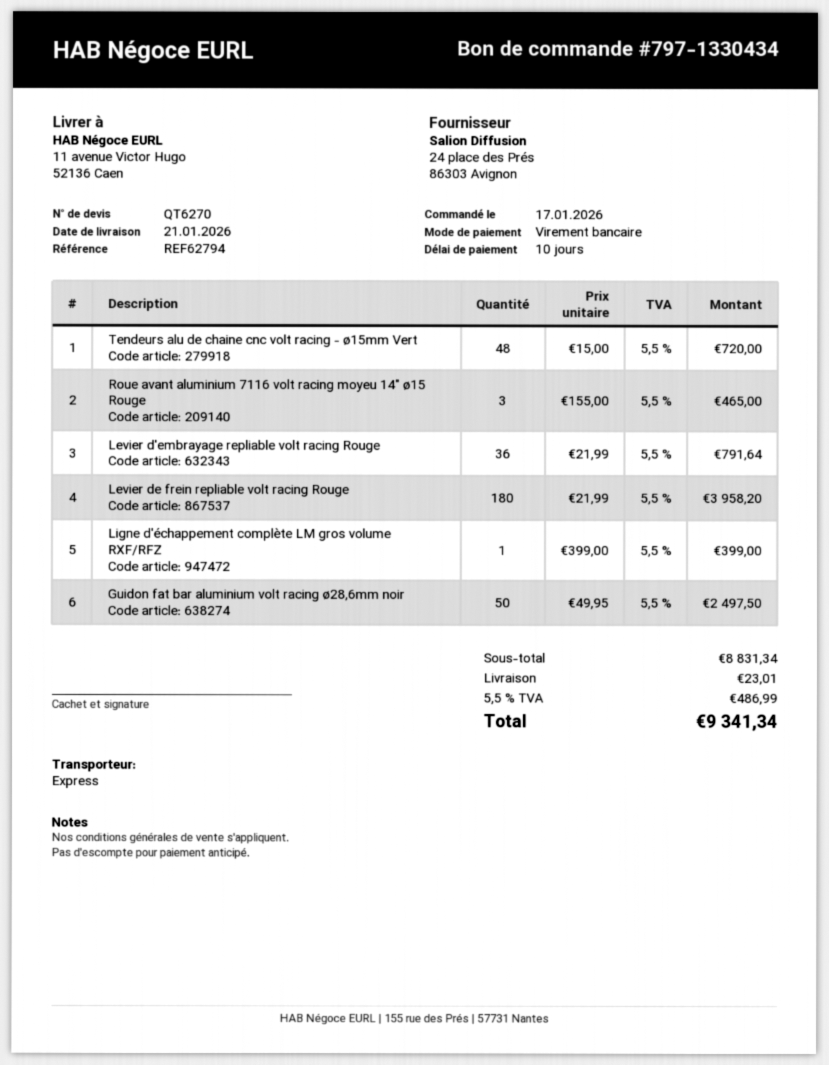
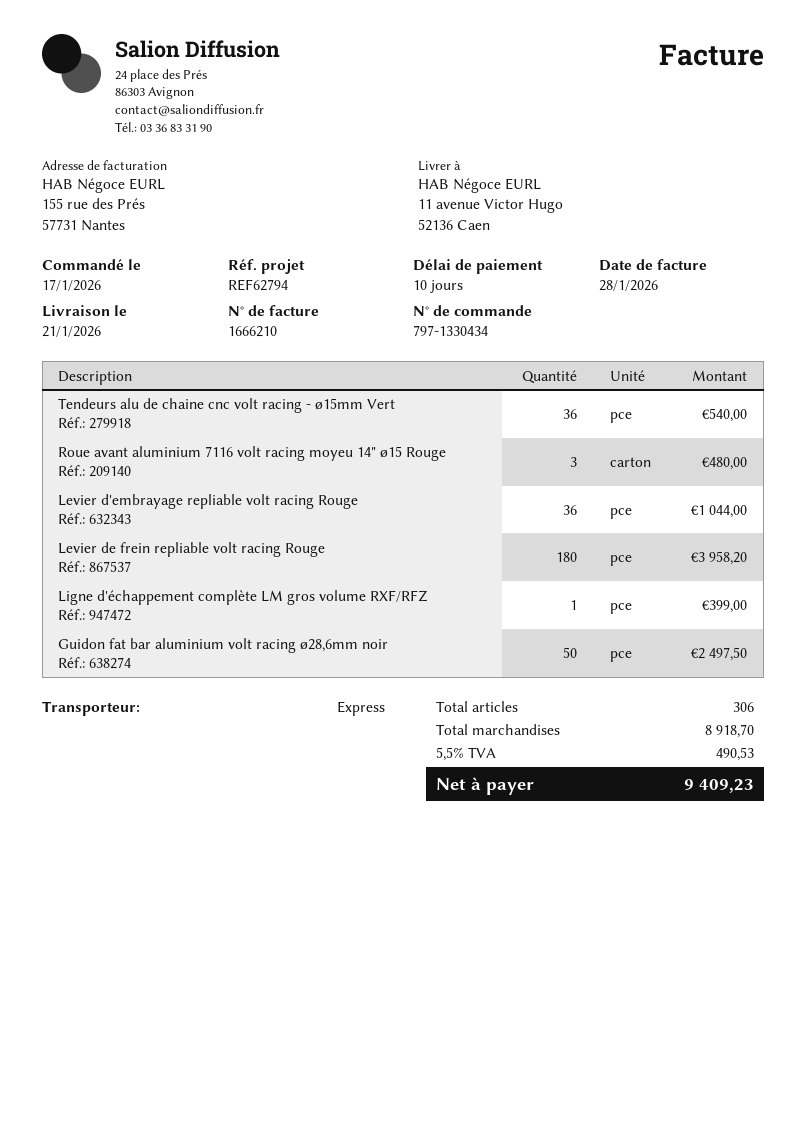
Tendeurs alu de chaine cnc volt racing - ø15mm Vert: 48 for 720.00 -> 36 for 540.00
Roue avant aluminium 7116 volt racing moyeu 14" ø15 Rouge: 3 for 465.00 -> 3 for 480.00
Levier d'embrayage repliable volt racing Rouge: 36 for 791.64 -> 36 for 1044.00
subtotal: 8831.34 -> 8918.70
shipping: 23.01 -> none
tax: 5.5% = 486.99 -> 5.5% = 490.53
total: 9341.34 -> 9409.23

